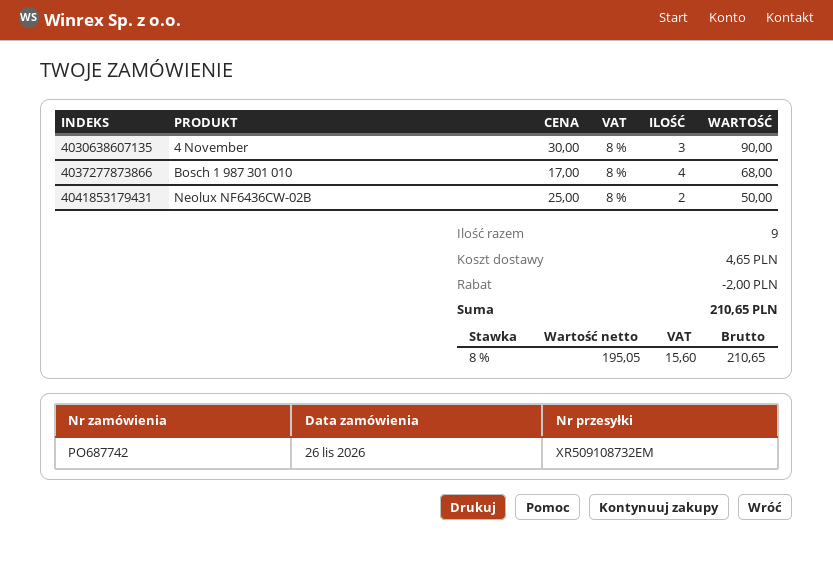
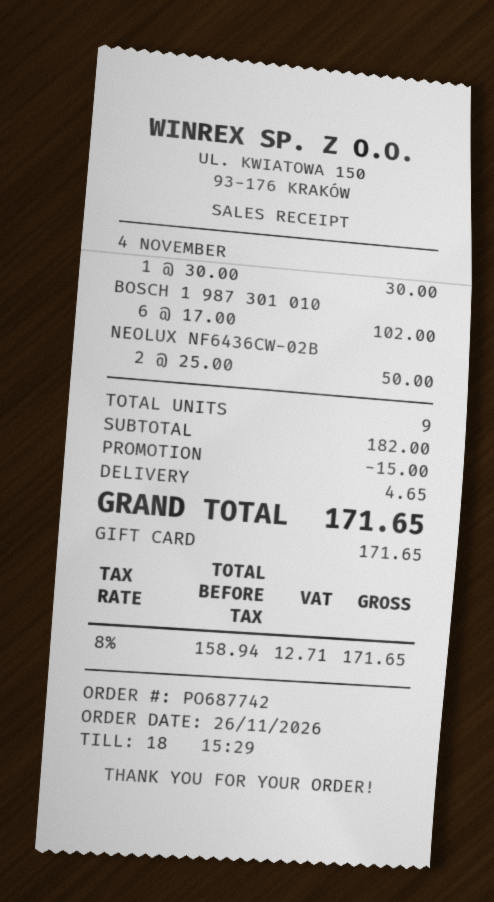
4 November: 3 x 30.00 = 90.00 -> 1 x 30.00 = 30.00
Bosch 1 987 301 010: 4 x 17.00 = 68.00 -> 6 x 17.00 = 102.00
discount: 2.00 -> 15.00
net: 195.05 -> 158.94
tax: 8% = 15.60 -> 8% = 12.71
total: 210.65 -> 171.65

